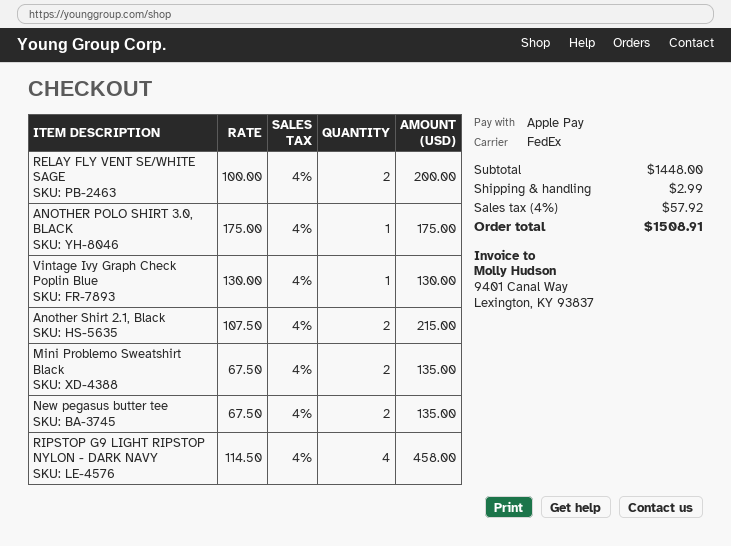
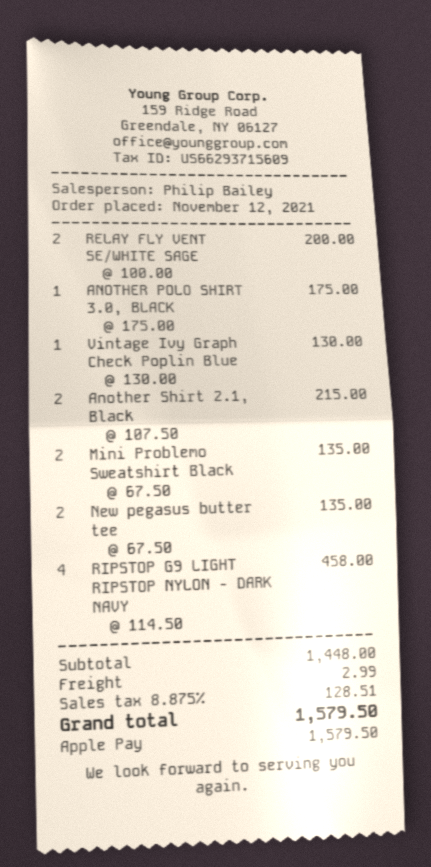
tax: 4% = 57.92 -> 8.875% = 128.51
total: 1508.91 -> 1579.50

